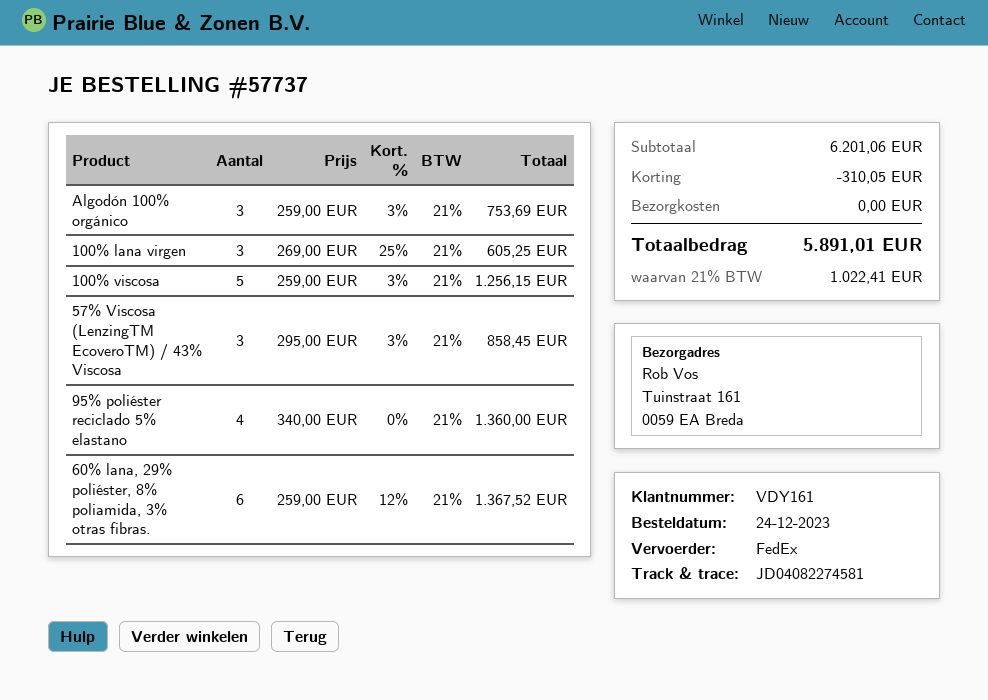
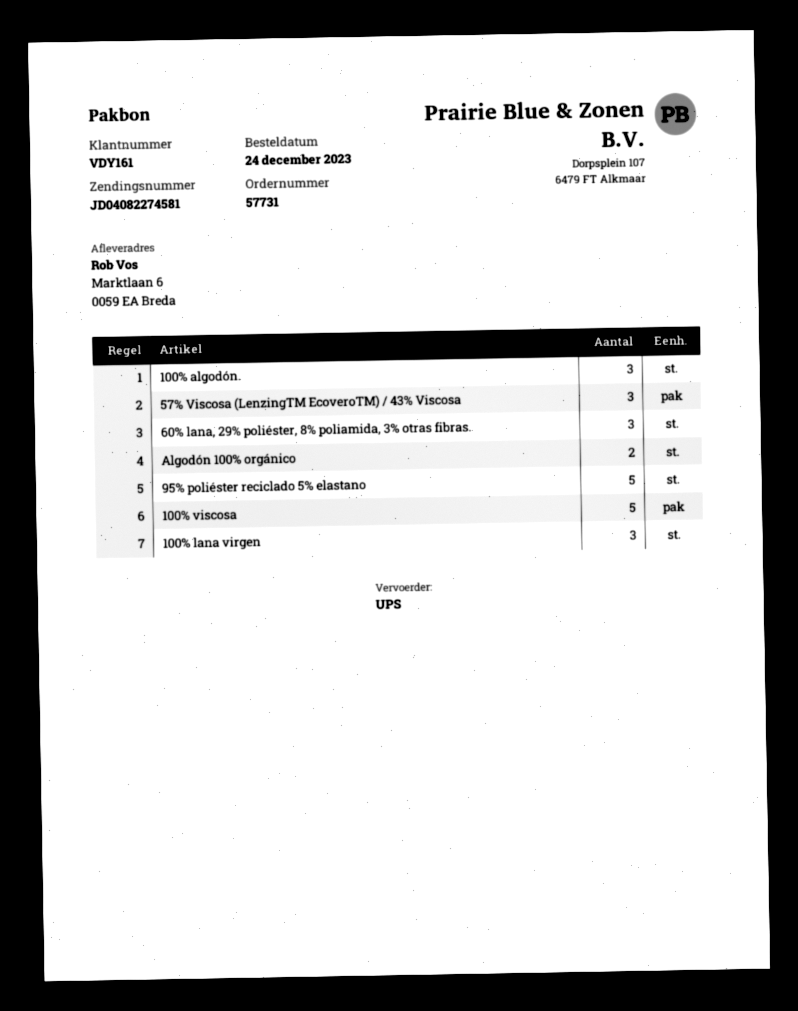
order number: 57737 -> 57731
shipping method: FedEx -> UPS
ship to: Tuinstraat 161, 0059 EA Breda -> Marktlaan 6, 0059 EA Breda
Algodón 100% orgánico: 3 -> 2
95% poliéster reciclado 5% elastano: 4 -> 5
60% lana, 29% poliéster, 8% poliamida, 3% otras fibras.: 6 -> 3
100% algodón.: none -> 3

